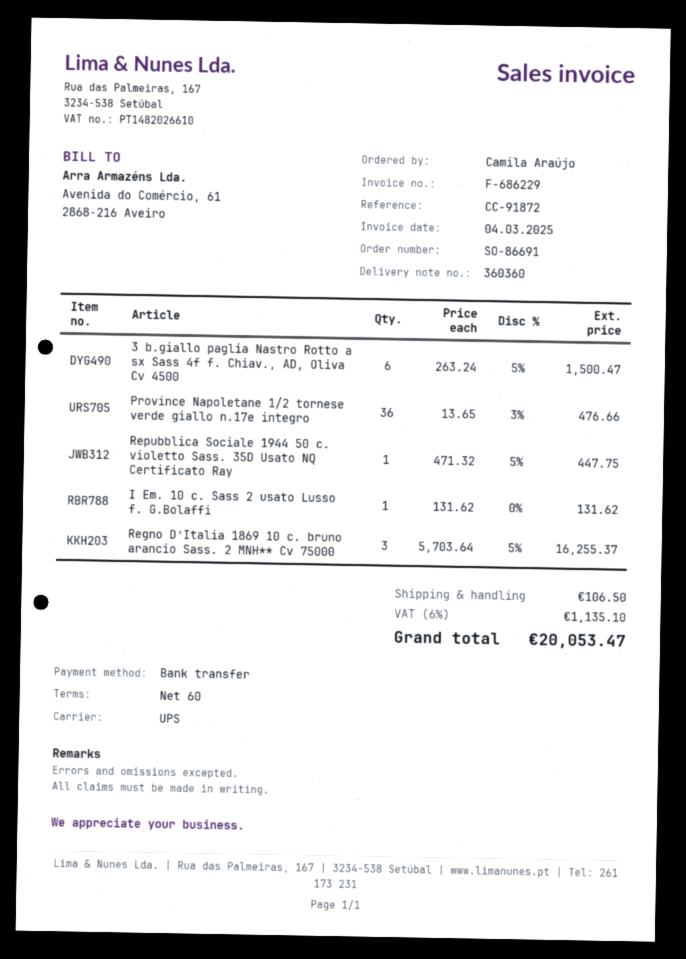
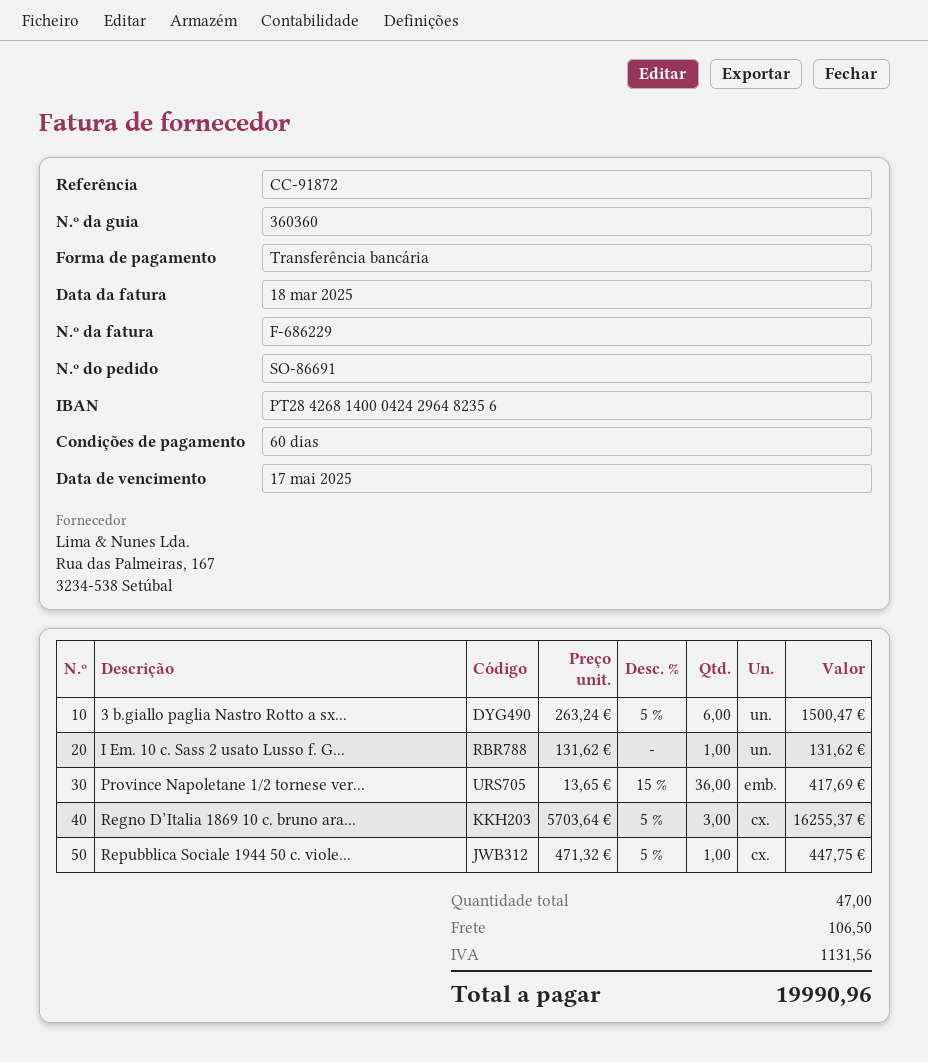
invoice date: 2025-03-04 -> 2025-03-18
Province Napoletane 1/2 tornese verde giallo n.17e integro: 36 x 13.65 - 3% = 476.66 -> 36 x 13.65 - 15% = 417.69
tax: 1135.10 -> 1131.56
total: 20053.47 -> 19990.96

